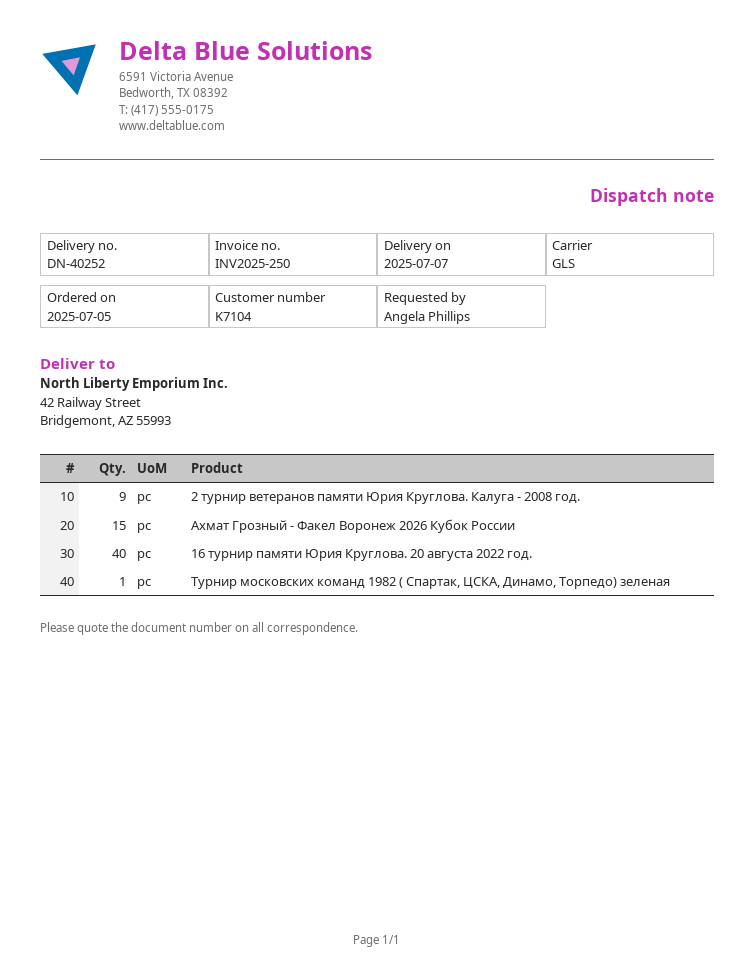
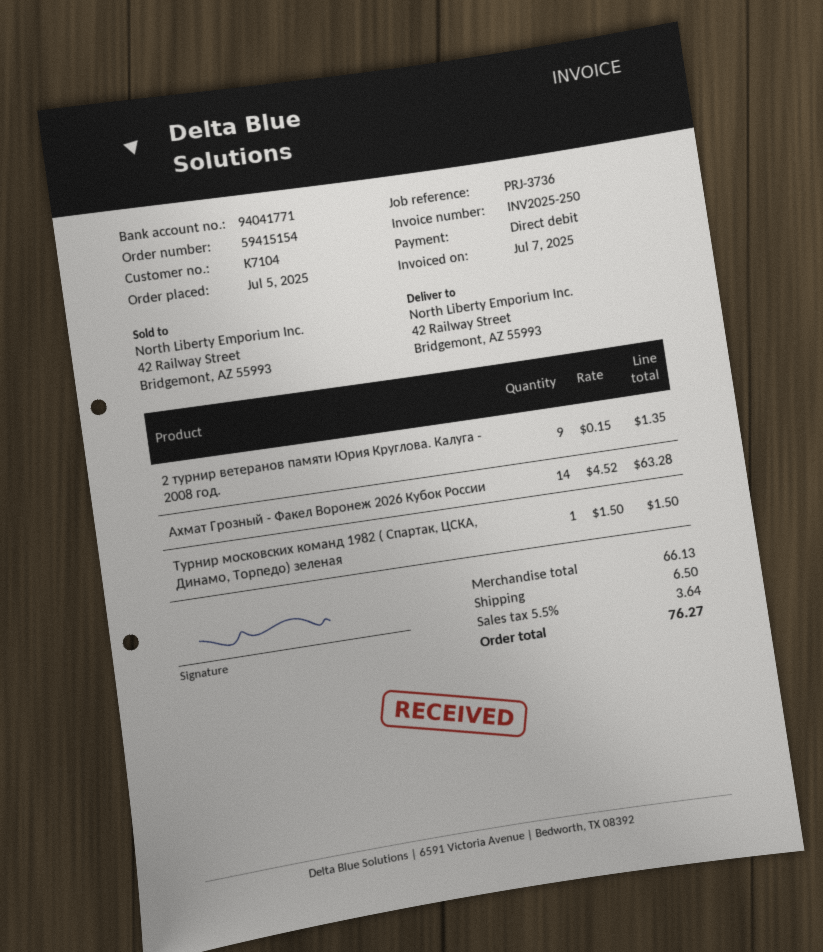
Ахмат Грозный - Факел Воронеж 2026 Кубок России: 15 -> 14
16 турнир памяти Юрия Круглова. 20 августа 2022 год.: 40 -> none

